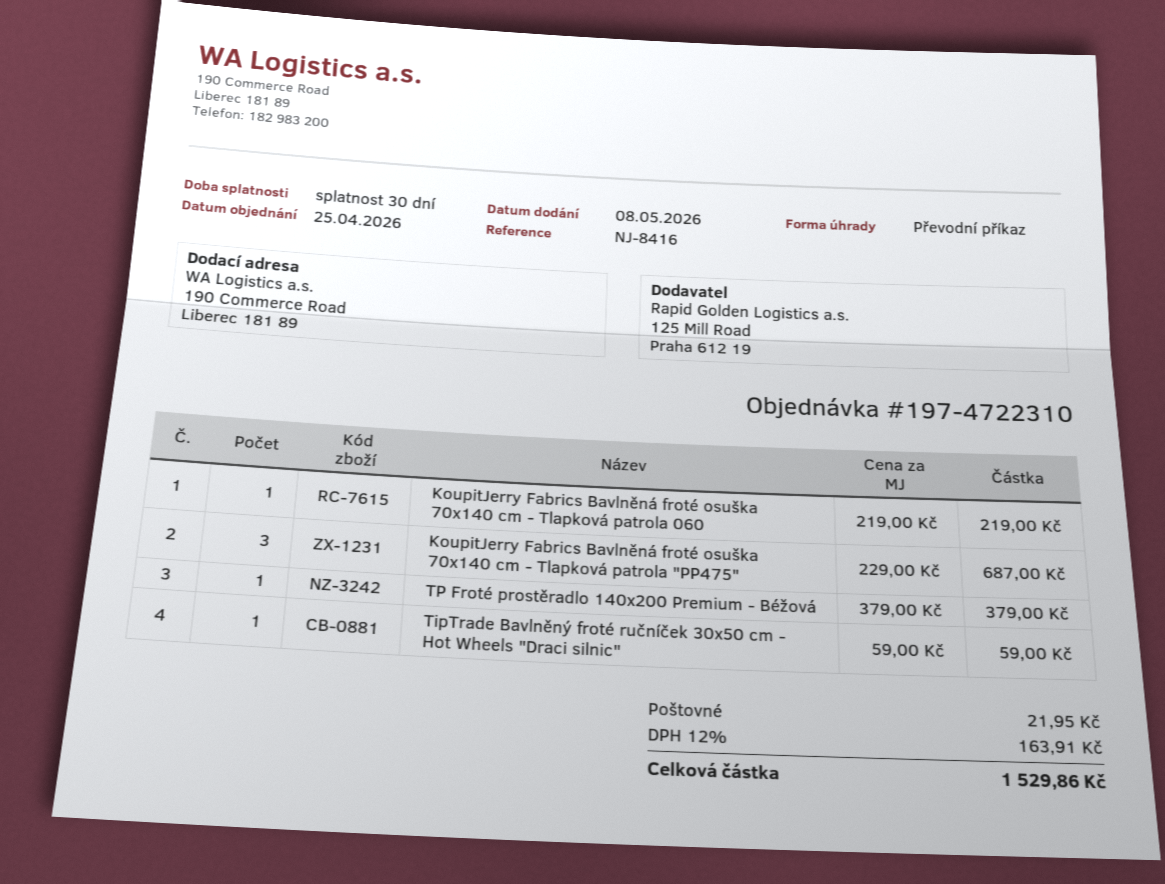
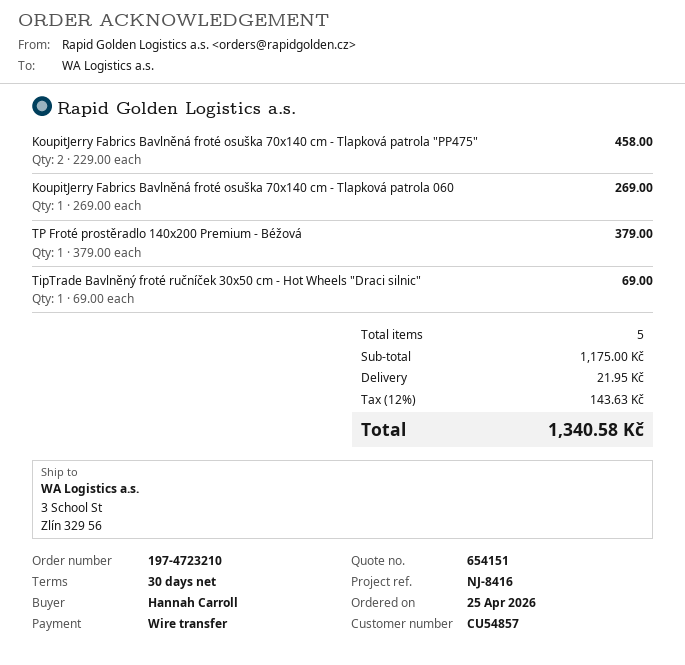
order number: 197-4722310 -> 197-4723210
ship to: 190 Commerce Road, Liberec 181 89 -> 3 School St, Zlín 329 56
KoupitJerry Fabrics Bavlněná froté osuška 70x140 cm - Tlapková patrola 060: 1 x 219.00 = 219.00 -> 1 x 269.00 = 269.00
KoupitJerry Fabrics Bavlněná froté osuška 70x140 cm - Tlapková patrola "PP475": 3 x 229.00 = 687.00 -> 2 x 229.00 = 458.00
TipTrade Bavlněný froté ručníček 30x50 cm - Hot Wheels "Draci silnic": 1 x 59.00 = 59.00 -> 1 x 69.00 = 69.00
tax: 12% = 163.91 -> 12% = 143.63
total: 1529.86 -> 1340.58

